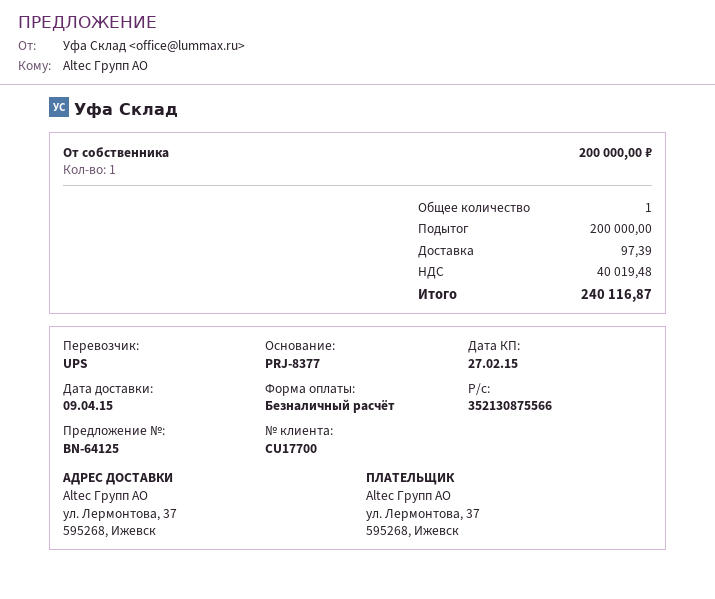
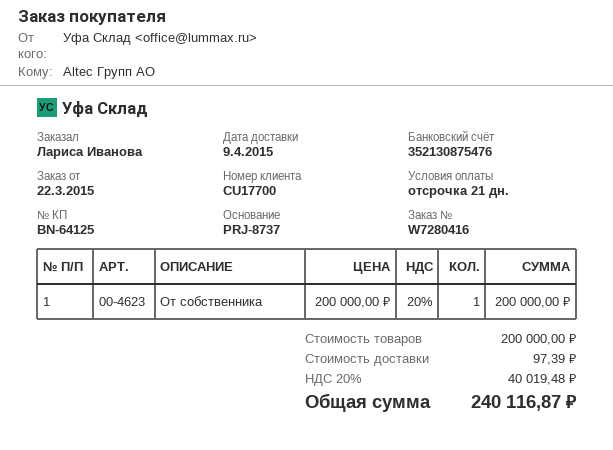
reference: PRJ-8377 -> PRJ-8737
bank account: 352130875566 -> 352130875476

